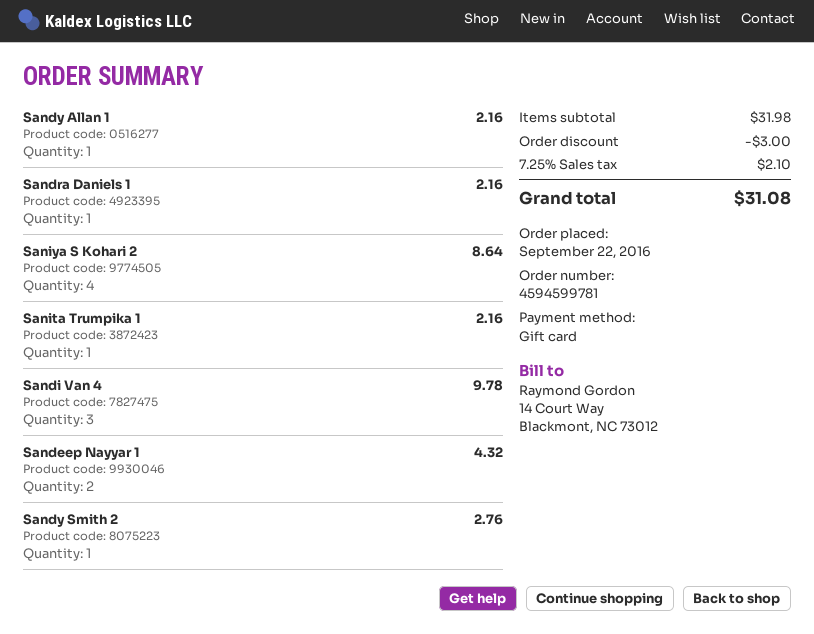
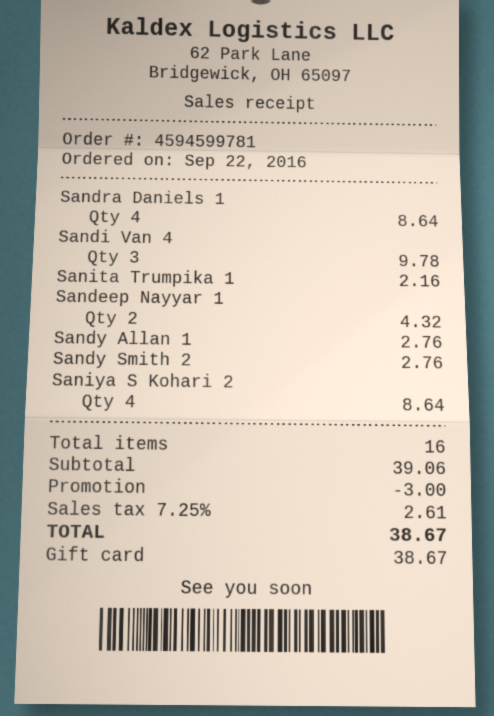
Sandy Allan 1: 1 for 2.16 -> 1 for 2.76
Sandra Daniels 1: 1 for 2.16 -> 4 for 8.64
subtotal: 31.98 -> 39.06
tax: 7.25% = 2.10 -> 7.25% = 2.61
total: 31.08 -> 38.67

